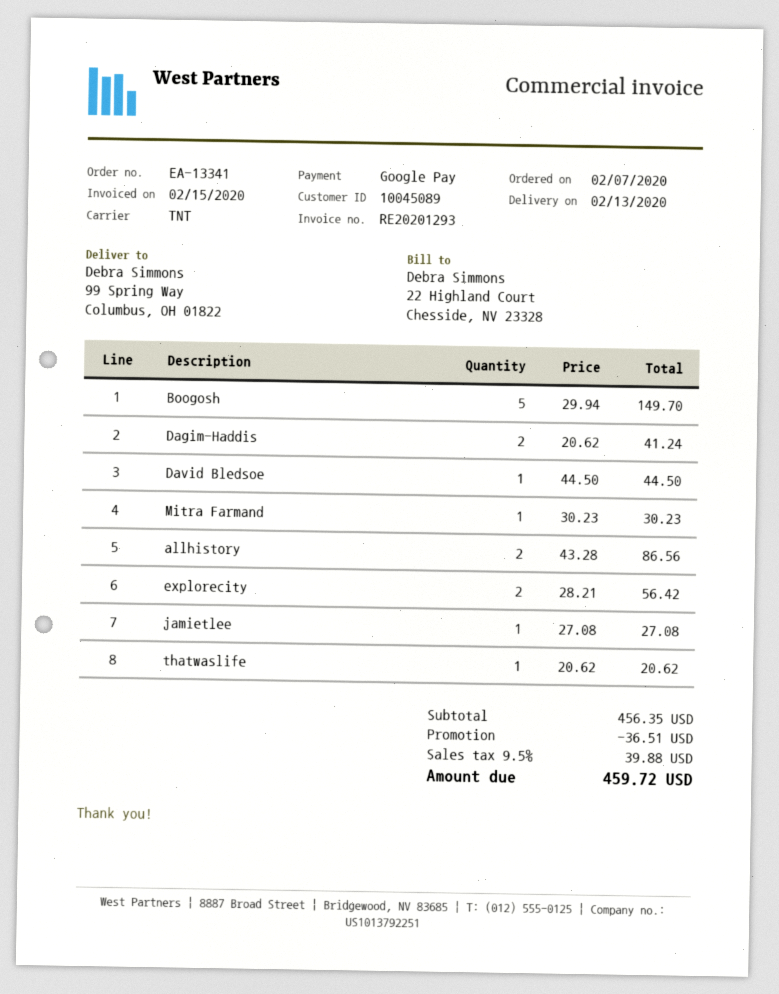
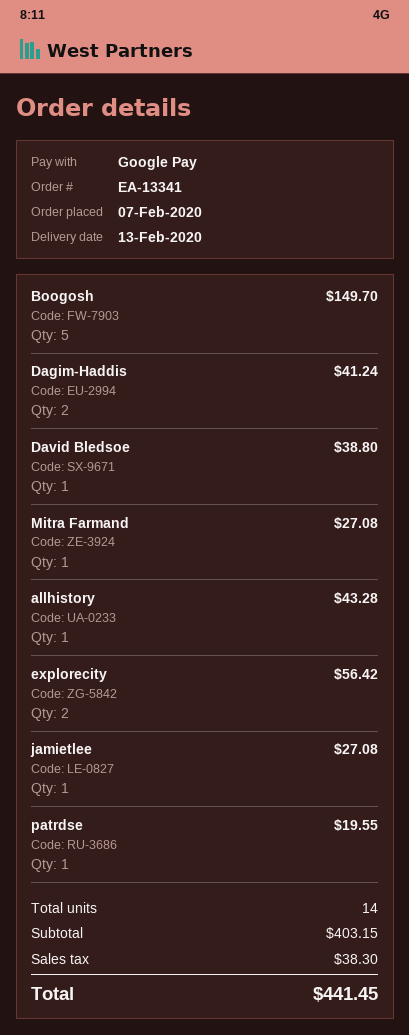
David Bledsoe: 1 for 44.50 -> 1 for 38.80
Mitra Farmand: 1 for 30.23 -> 1 for 27.08
allhistory: 2 for 86.56 -> 1 for 43.28
thatwaslife: 1 for 20.62 -> none
patrdse: none -> 1 for 19.55
subtotal: 456.35 -> 403.15
discount: 36.51 -> none
tax: 39.88 -> 38.30
total: 459.72 -> 441.45

